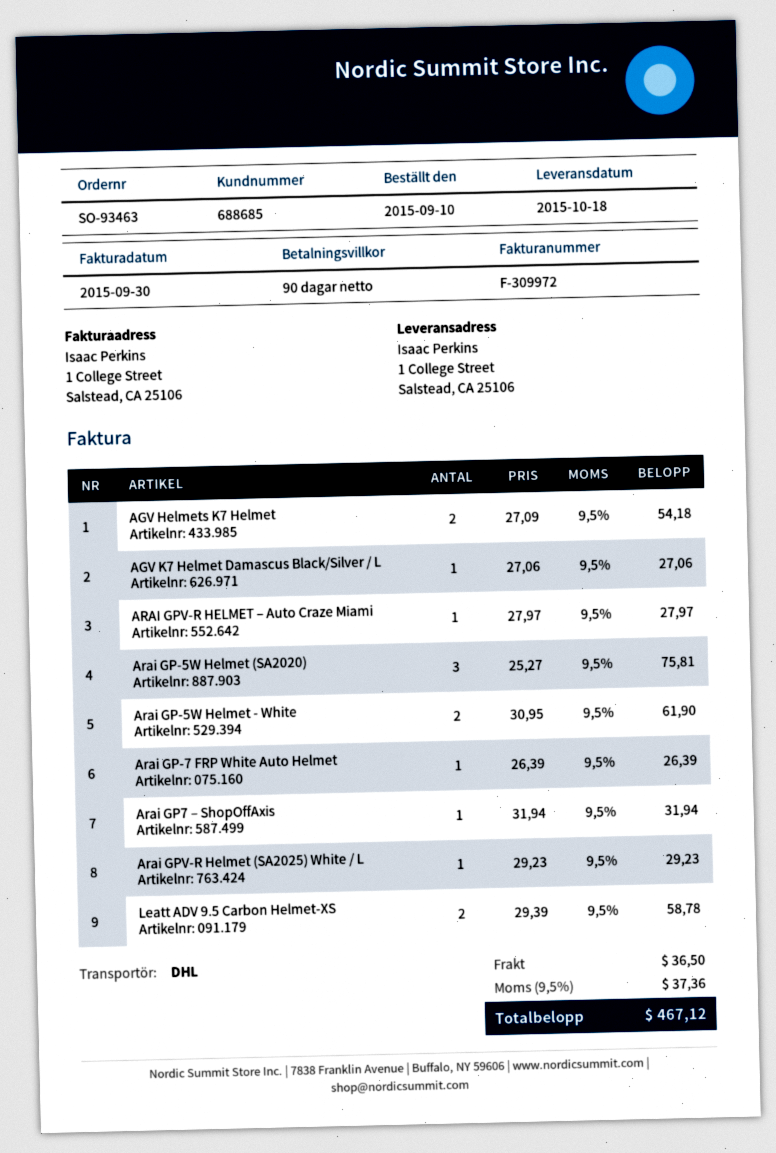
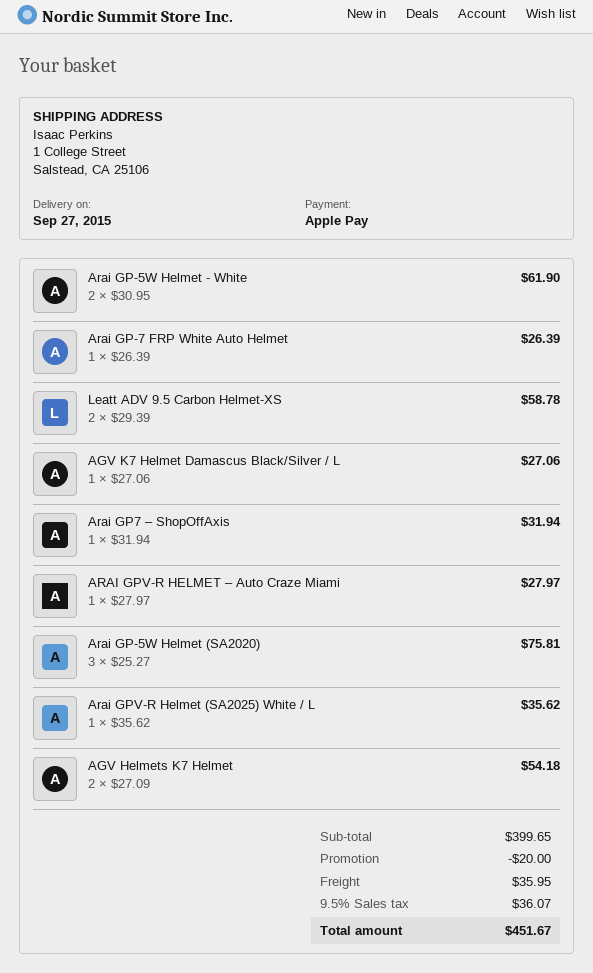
delivery date: 2015-10-18 -> 2015-09-27
Arai GPV-R Helmet (SA2025) White / L: 1 x 29.23 = 29.23 -> 1 x 35.62 = 35.62
discount: none -> 20.00
shipping: 36.50 -> 35.95
tax: 9.5% = 37.36 -> 9.5% = 36.07
total: 467.12 -> 451.67

